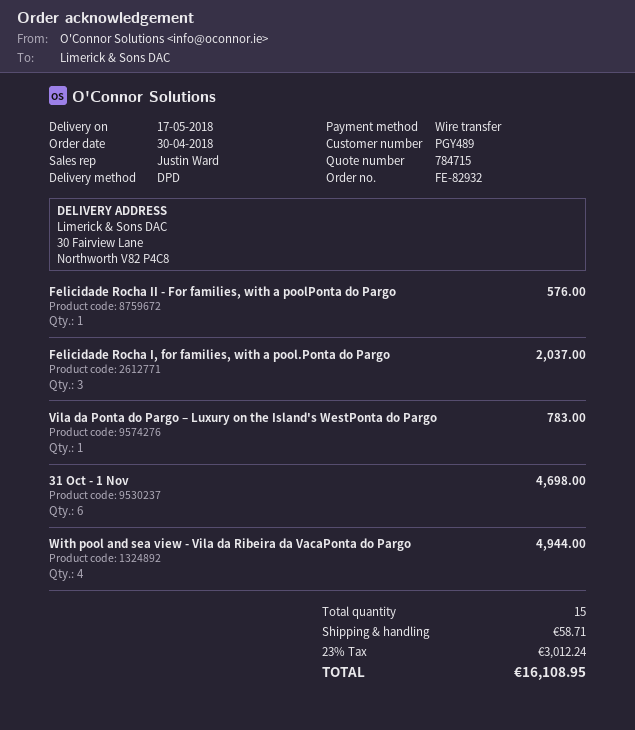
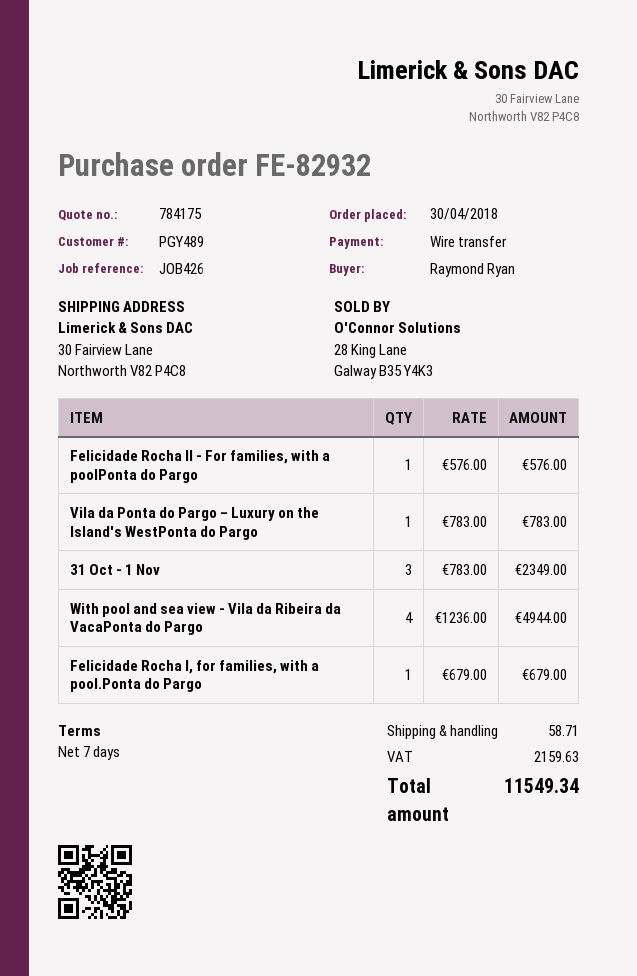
quote number: 784715 -> 784175
Felicidade Rocha I, for families, with a pool.Ponta do Pargo: 3 for 2037.00 -> 1 for 679.00
31 Oct - 1 Nov: 6 for 4698.00 -> 3 for 2349.00
tax: 3012.24 -> 2159.63
total: 16108.95 -> 11549.34

